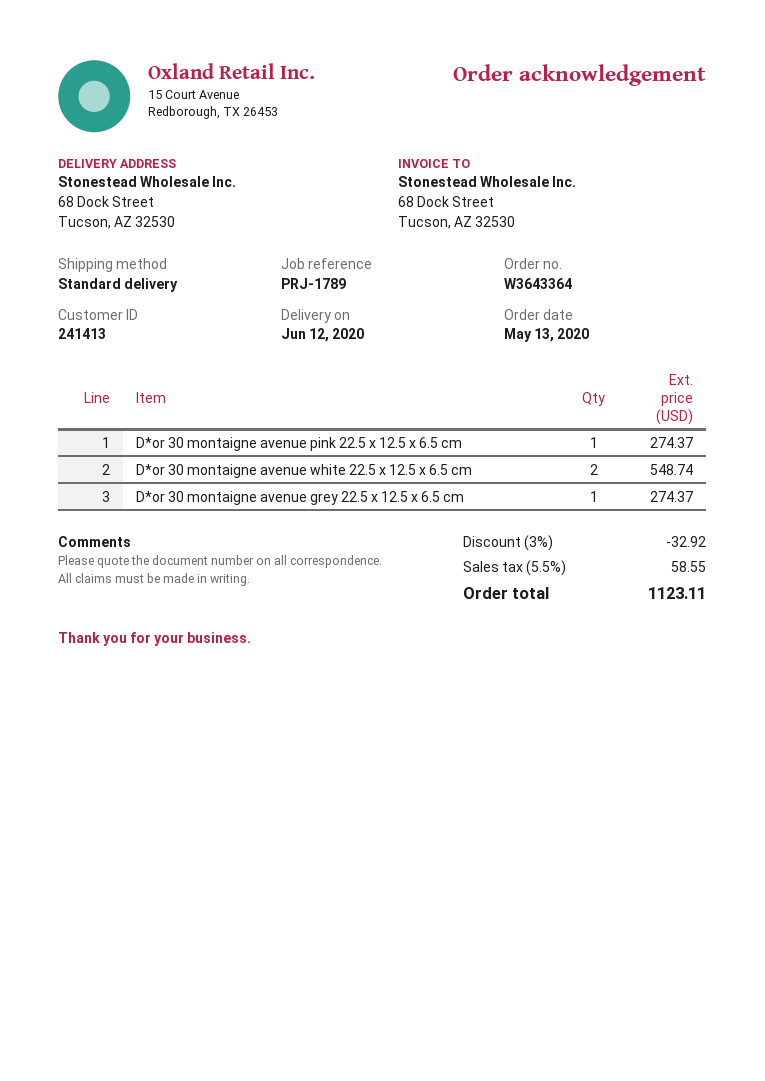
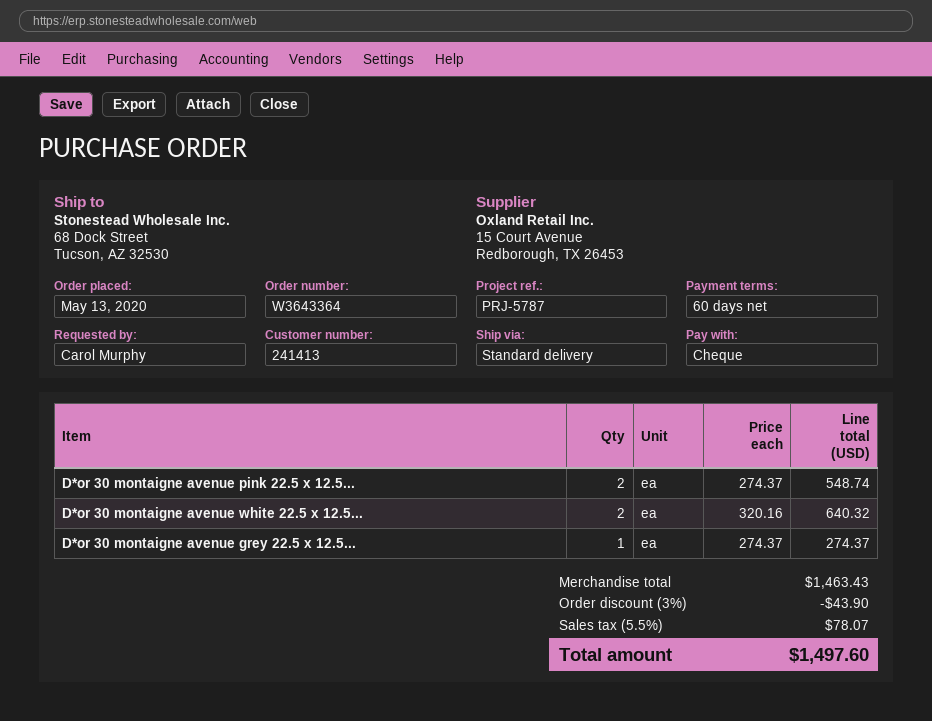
reference: PRJ-1789 -> PRJ-5787
D*or 30 montaigne avenue pink 22.5 x 12.5 x 6.5 cm: 1 for 274.37 -> 2 for 548.74
D*or 30 montaigne avenue white 22.5 x 12.5 x 6.5 cm: 2 for 548.74 -> 2 for 640.32
discount: 3% = 32.92 -> 3% = 43.90
tax: 5.5% = 58.55 -> 5.5% = 78.07
total: 1123.11 -> 1497.60

